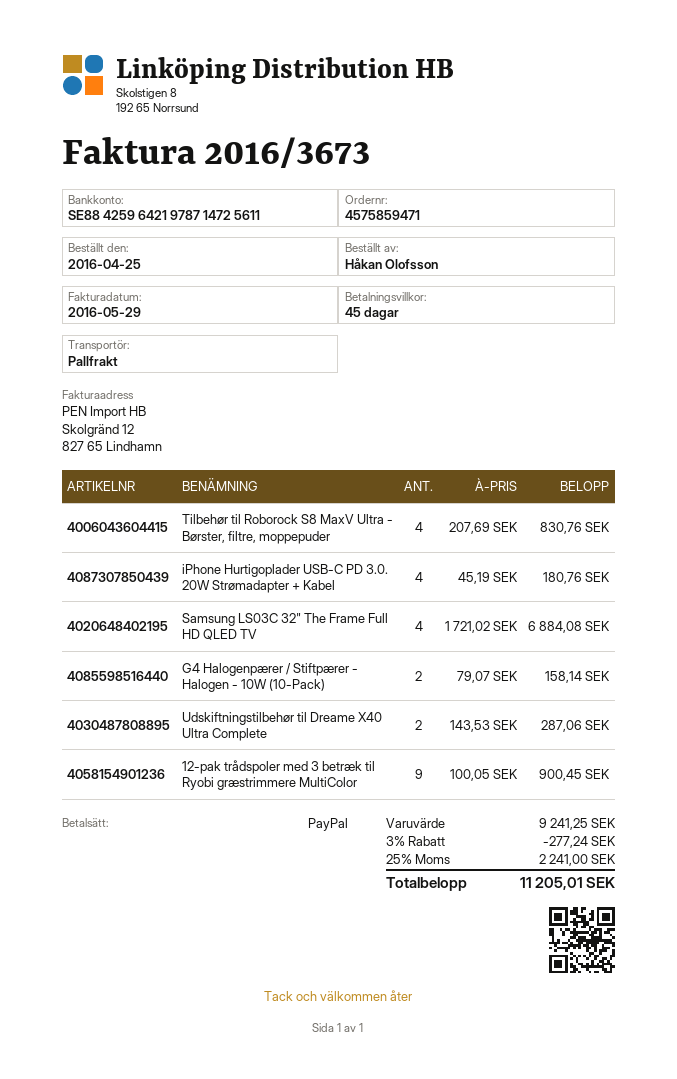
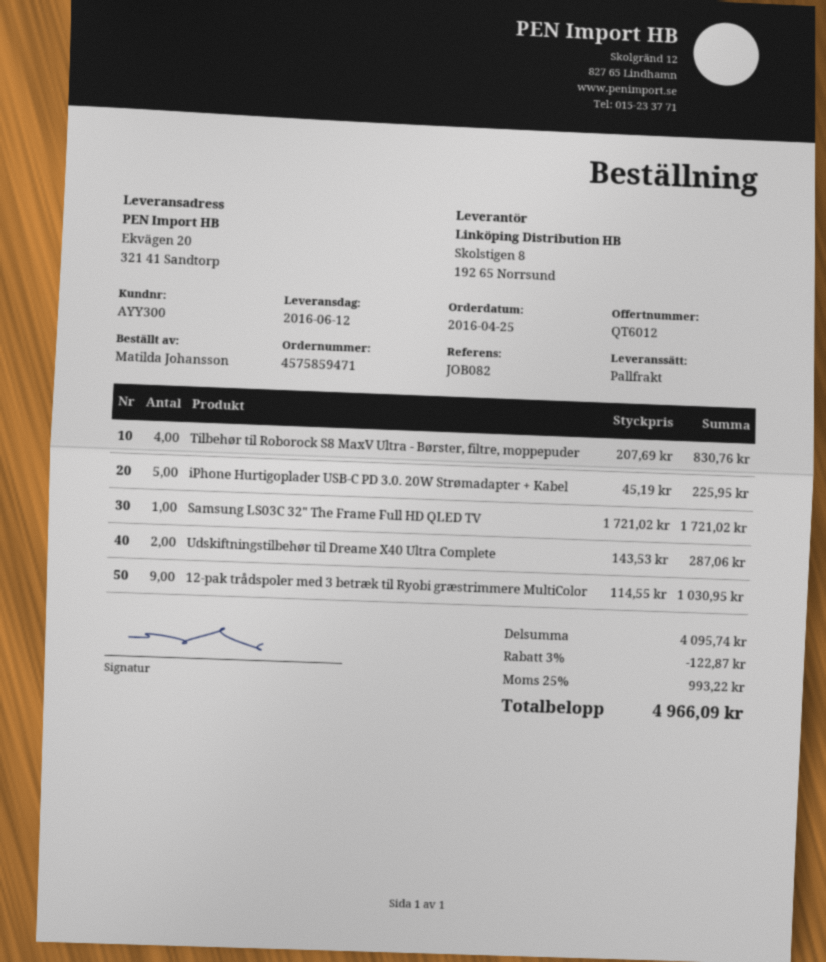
ordered by: Håkan Olofsson -> Matilda Johansson
iPhone Hurtigoplader USB-C PD 3.0. 20W Strømadapter + Kabel: 4 x 45.19 = 180.76 -> 5 x 45.19 = 225.95
Samsung LS03C 32" The Frame Full HD QLED TV: 4 x 1721.02 = 6884.08 -> 1 x 1721.02 = 1721.02
G4 Halogenpærer / Stiftpærer - Halogen - 10W (10-Pack): 2 x 79.07 = 158.14 -> none
12-pak trådspoler med 3 betræk til Ryobi græstrimmere MultiColor: 9 x 100.05 = 900.45 -> 9 x 114.55 = 1030.95
subtotal: 9241.25 -> 4095.74
discount: 3% = 277.24 -> 3% = 122.87
tax: 25% = 2241.00 -> 25% = 993.22
total: 11205.01 -> 4966.09

